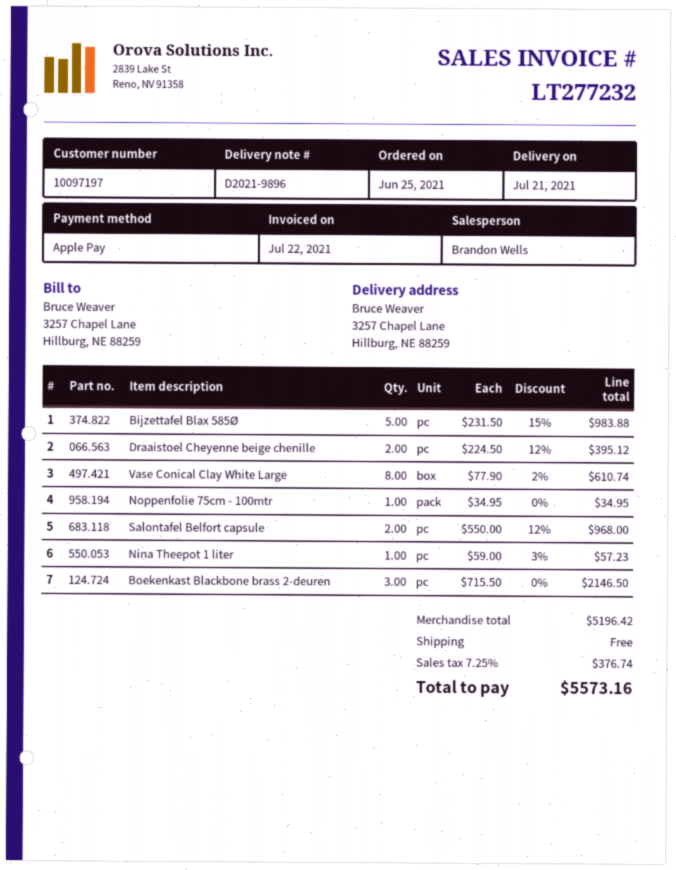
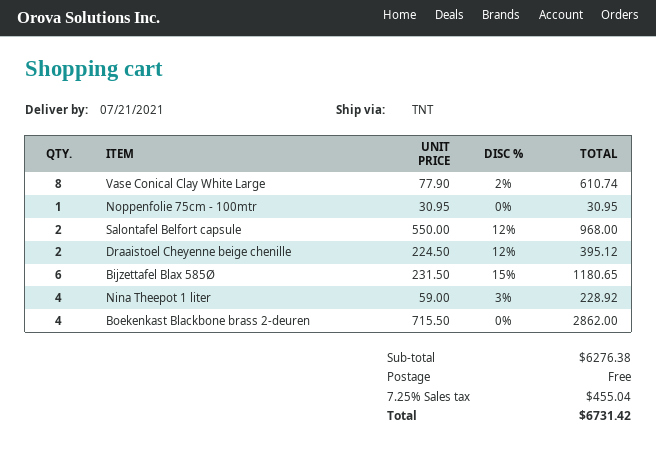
Bijzettafel Blax 585Ø: 5 x 231.50 - 15% = 983.88 -> 6 x 231.50 - 15% = 1180.65
Noppenfolie 75cm - 100mtr: 1 x 34.95 = 34.95 -> 1 x 30.95 = 30.95
Nina Theepot 1 liter: 1 x 59.00 - 3% = 57.23 -> 4 x 59.00 - 3% = 228.92
Boekenkast Blackbone brass 2-deuren: 3 x 715.50 = 2146.50 -> 4 x 715.50 = 2862.00
subtotal: 5196.42 -> 6276.38
tax: 7.25% = 376.74 -> 7.25% = 455.04
total: 5573.16 -> 6731.42

